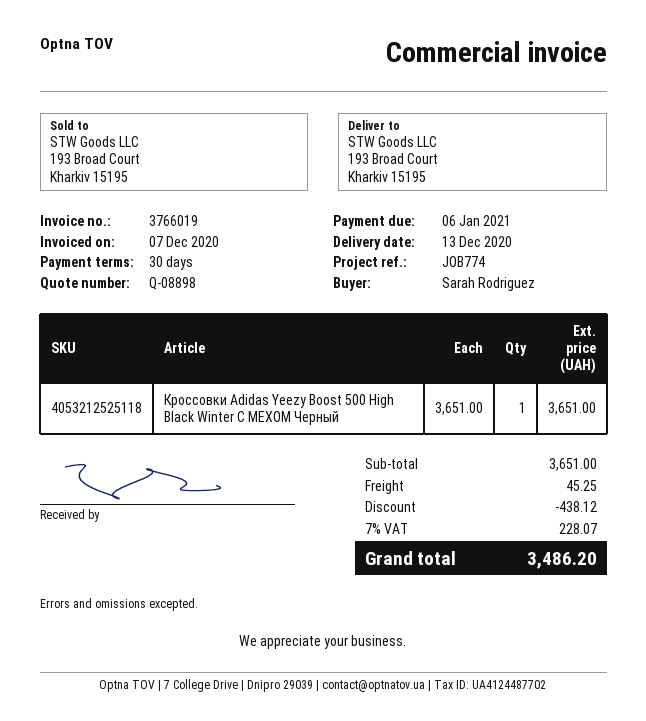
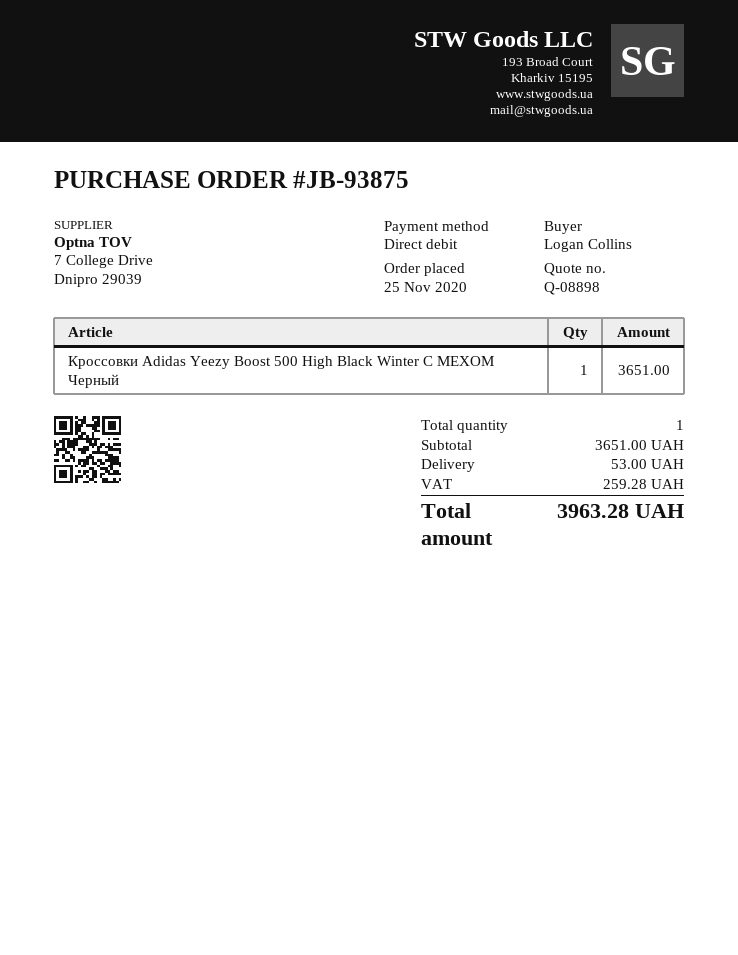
ordered by: Sarah Rodriguez -> Logan Collins
discount: 438.12 -> none
shipping: 45.25 -> 53.00
tax: 228.07 -> 259.28
total: 3486.20 -> 3963.28

